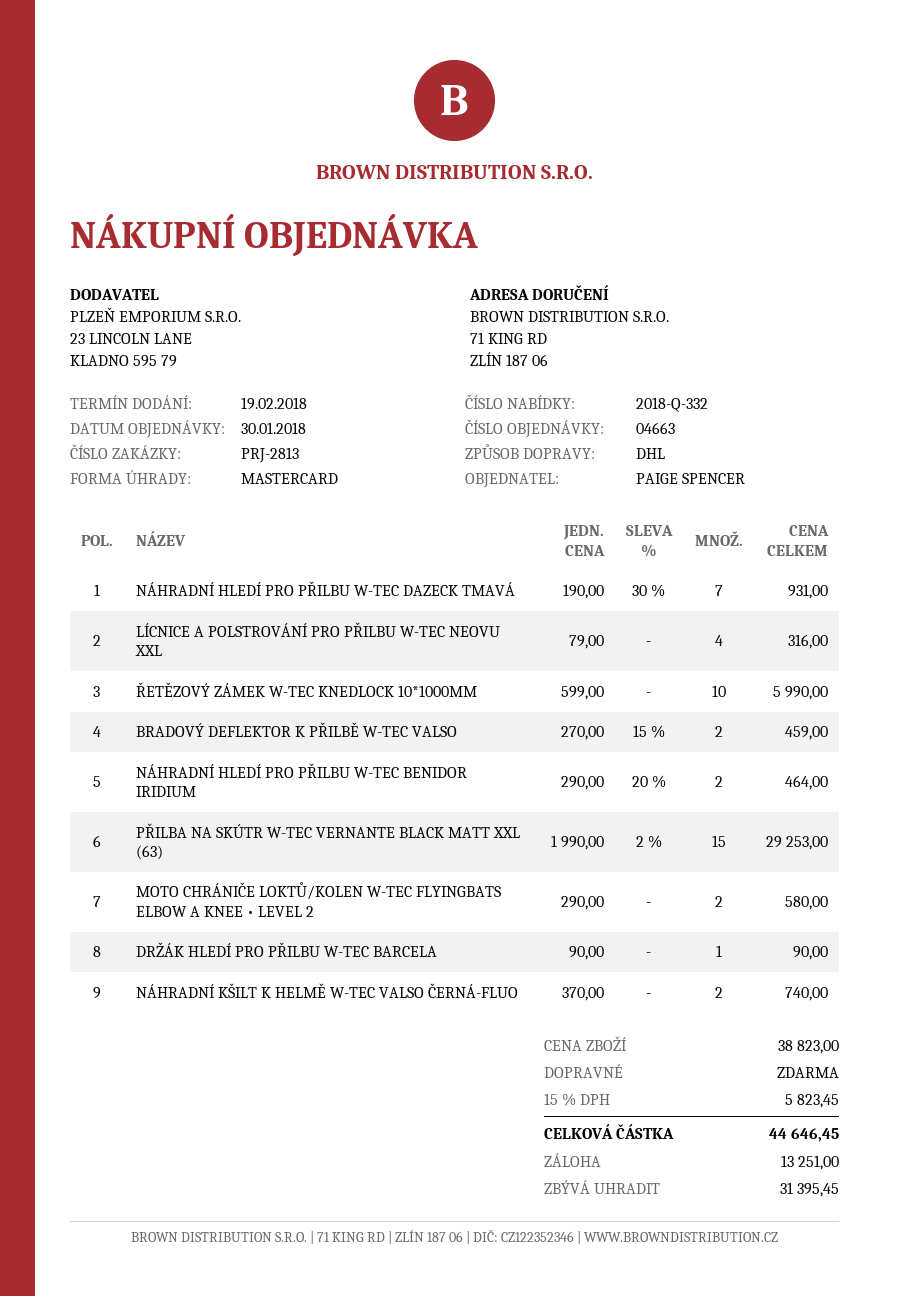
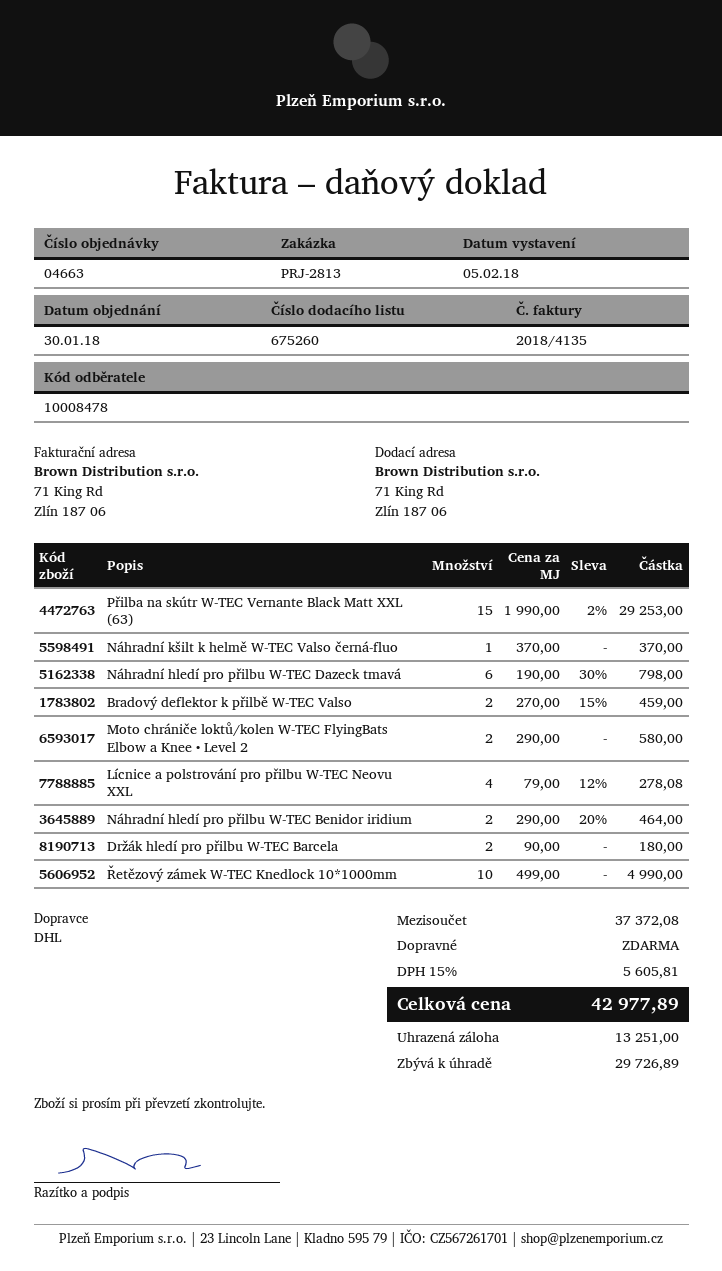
NÁHRADNÍ HLEDÍ PRO PŘILBU W-TEC DAZECK TMAVÁ: 7 x 190.00 - 30% = 931.00 -> 6 x 190.00 - 30% = 798.00
LÍCNICE A POLSTROVÁNÍ PRO PŘILBU W-TEC NEOVU XXL: 4 x 79.00 = 316.00 -> 4 x 79.00 - 12% = 278.08
ŘETĚZOVÝ ZÁMEK W-TEC KNEDLOCK 10*1000MM: 10 x 599.00 = 5990.00 -> 10 x 499.00 = 4990.00
DRŽÁK HLEDÍ PRO PŘILBU W-TEC BARCELA: 1 x 90.00 = 90.00 -> 2 x 90.00 = 180.00
NÁHRADNÍ KŠILT K HELMĚ W-TEC VALSO ČERNÁ-FLUO: 2 x 370.00 = 740.00 -> 1 x 370.00 = 370.00
subtotal: 38823.00 -> 37372.08
tax: 15% = 5823.45 -> 15% = 5605.81
total: 44646.45 -> 42977.89
balance: 31395.45 -> 29726.89

